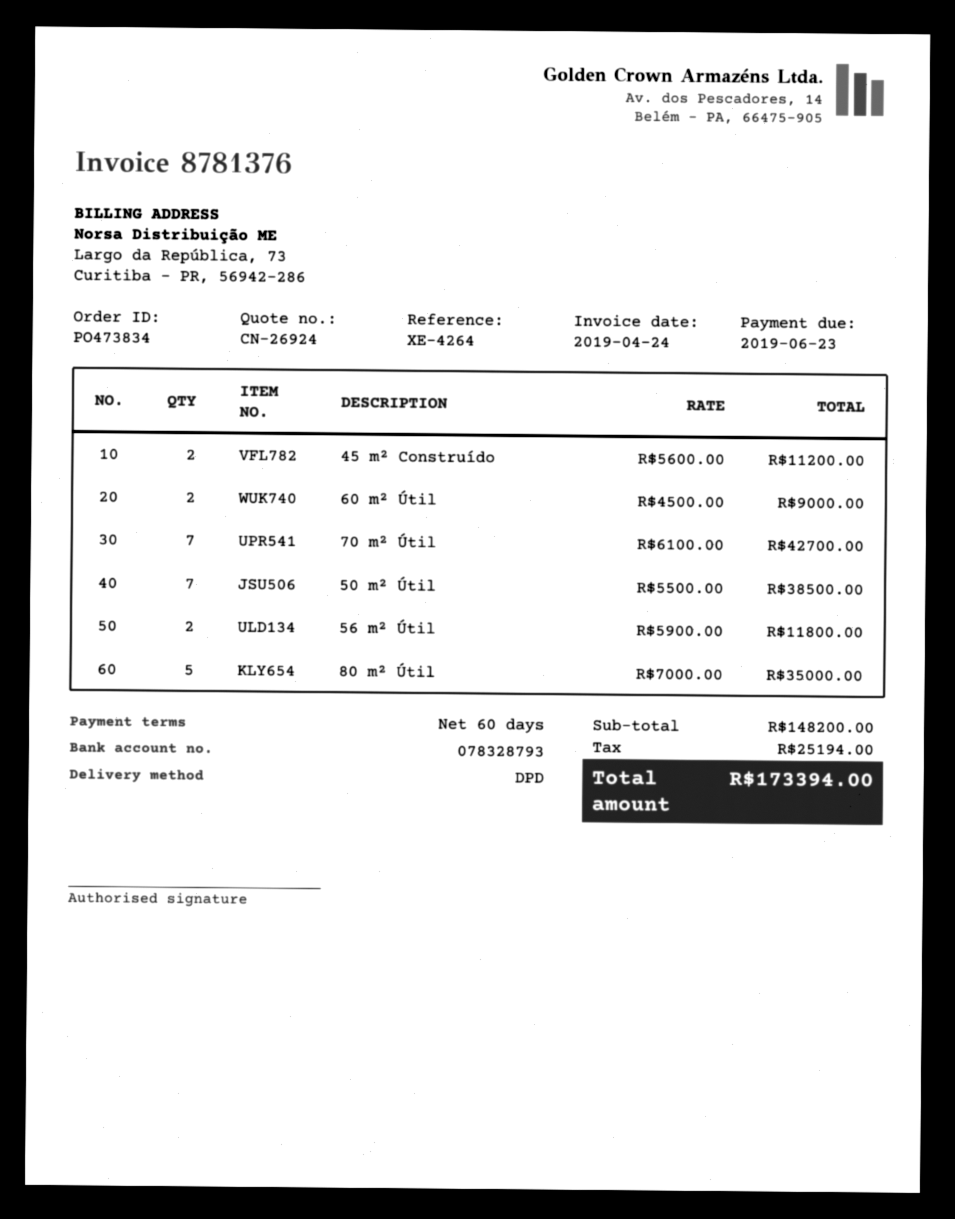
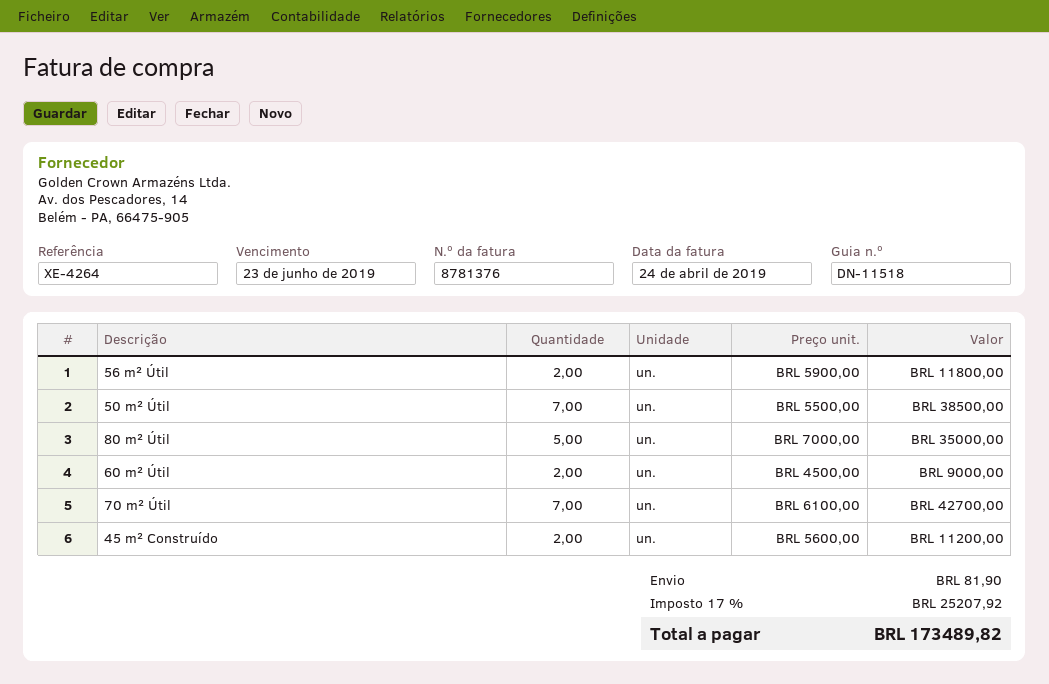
shipping: none -> 81.90
tax: 25194.00 -> 25207.92
total: 173394.00 -> 173489.82

